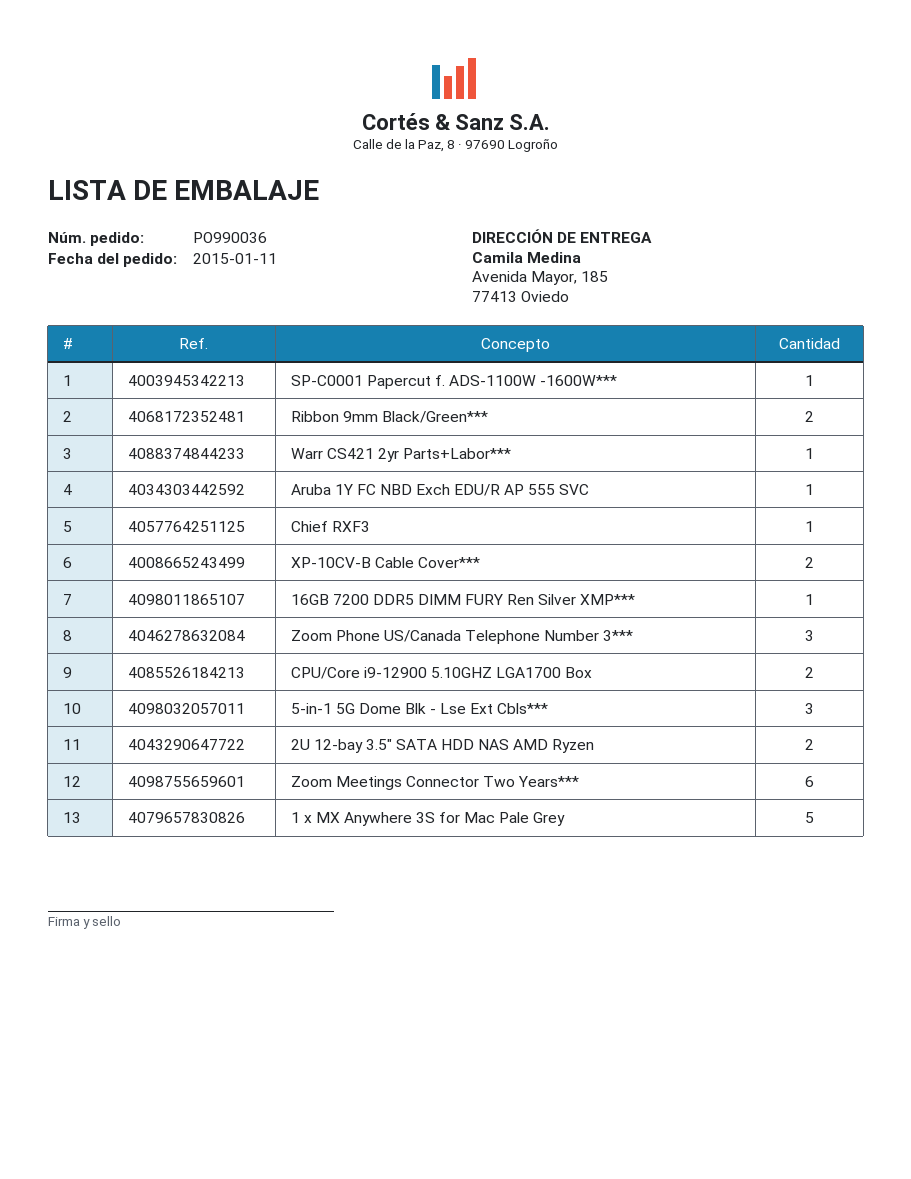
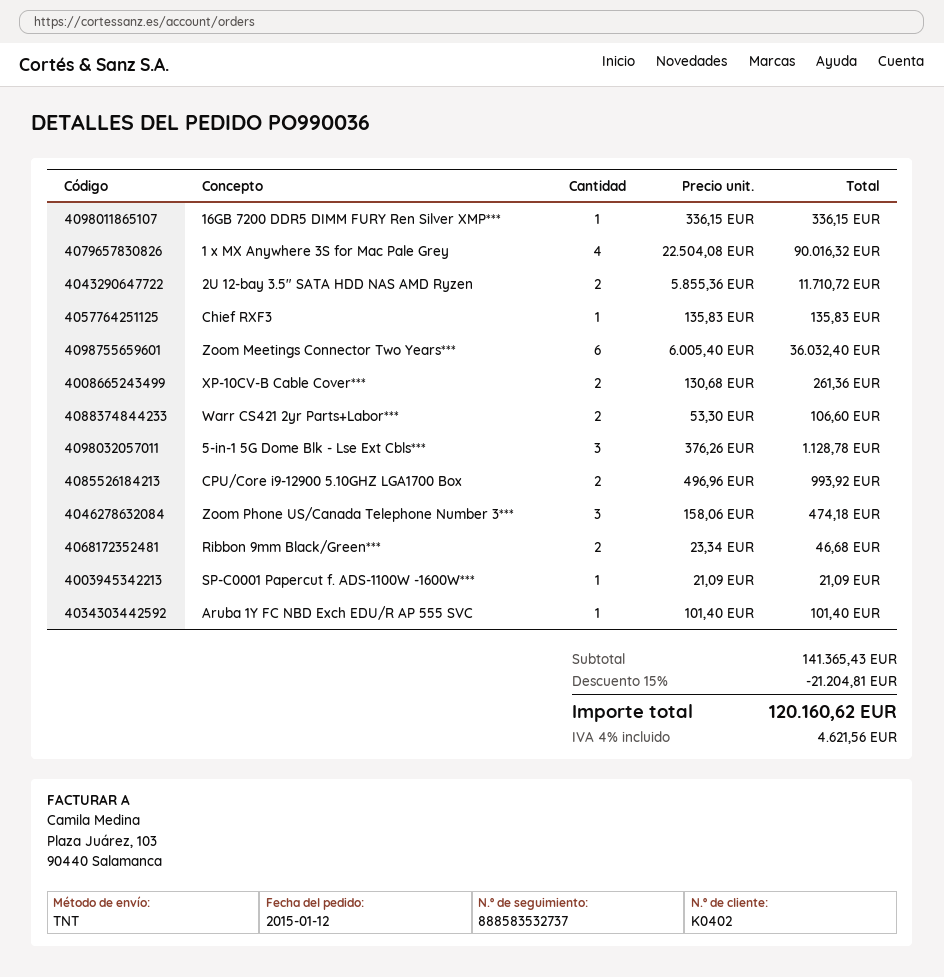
order date: 2015-01-11 -> 2015-01-12
Warr CS421 2yr Parts+Labor***: 1 -> 2
1 x MX Anywhere 3S for Mac Pale Grey: 5 -> 4

